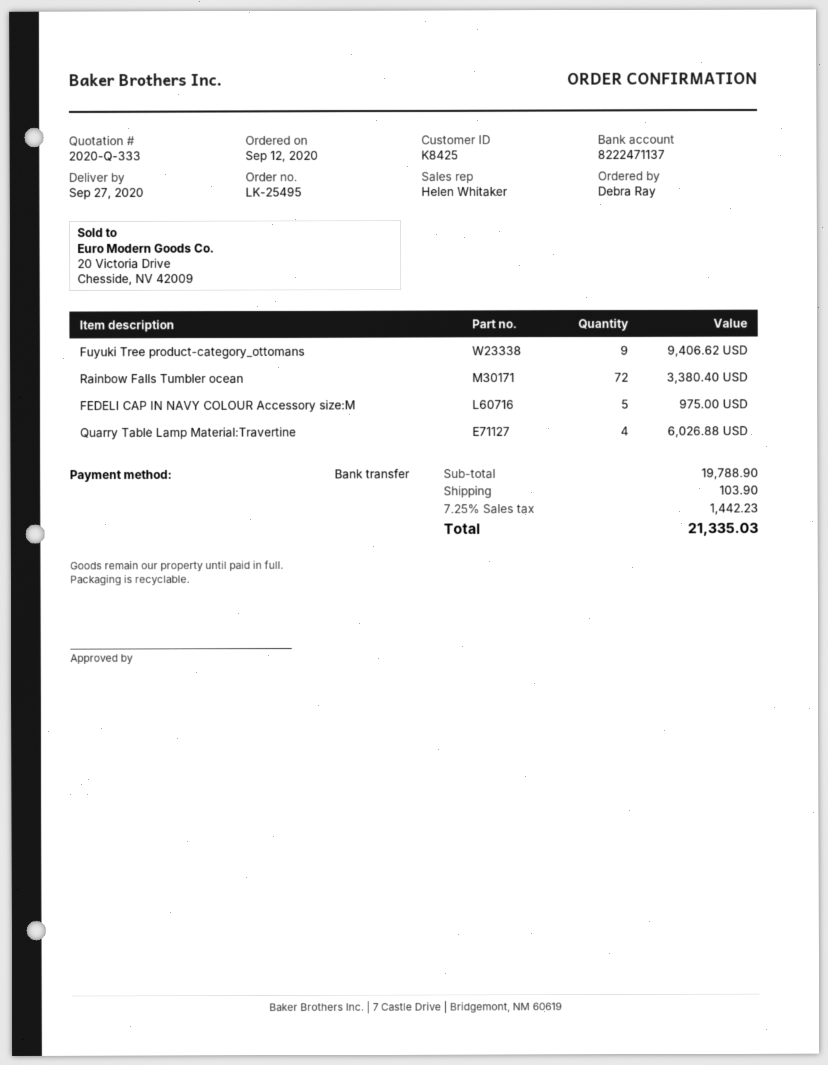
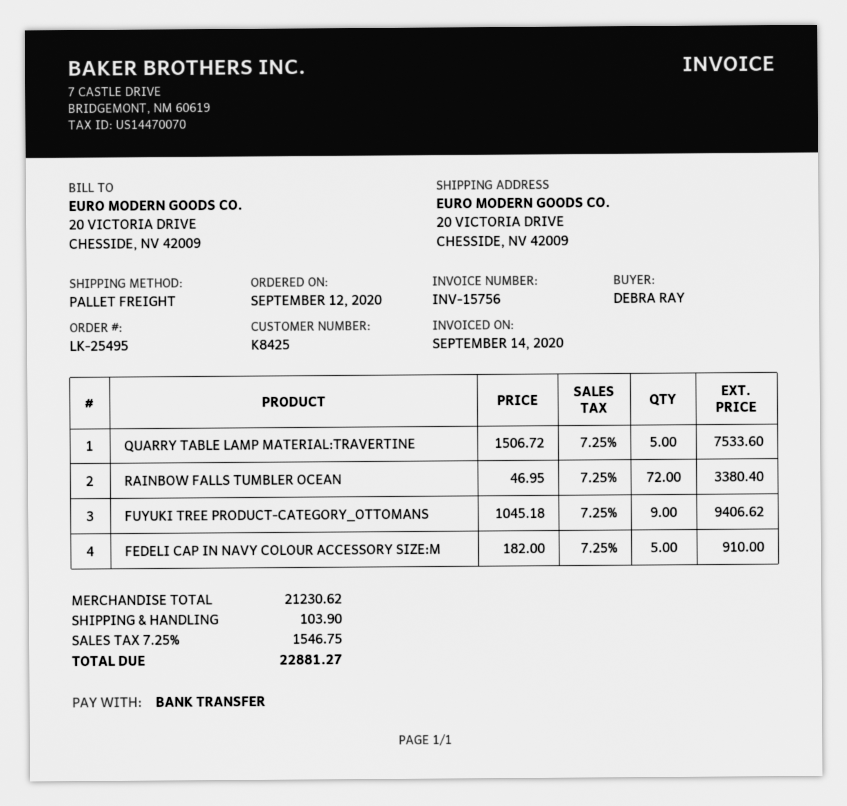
FEDELI CAP IN NAVY COLOUR Accessory size:M: 5 for 975.00 -> 5 for 910.00
Quarry Table Lamp Material:Travertine: 4 for 6026.88 -> 5 for 7533.60
subtotal: 19788.90 -> 21230.62
tax: 7.25% = 1442.23 -> 7.25% = 1546.75
total: 21335.03 -> 22881.27

